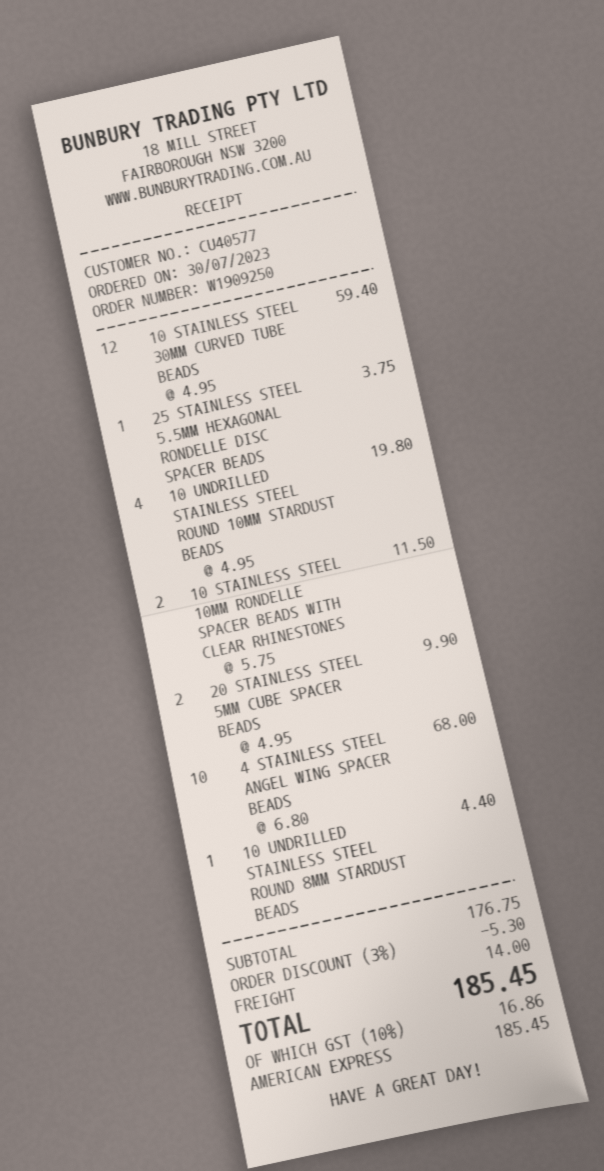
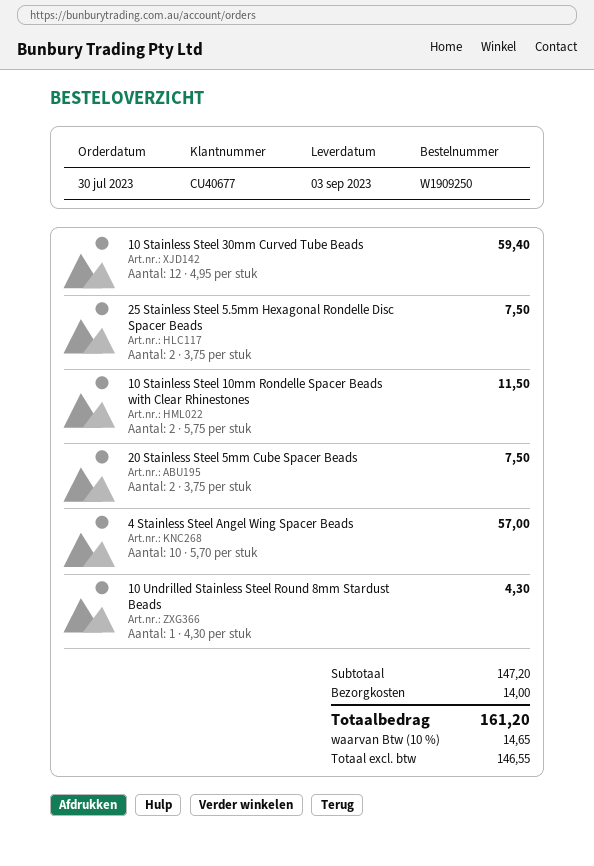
customer number: CU40577 -> CU40677
25 STAINLESS STEEL 5.5MM HEXAGONAL RONDELLE DISC SPACER BEADS: 1 x 3.75 = 3.75 -> 2 x 3.75 = 7.50
10 UNDRILLED STAINLESS STEEL ROUND 10MM STARDUST BEADS: 4 x 4.95 = 19.80 -> none
20 STAINLESS STEEL 5MM CUBE SPACER BEADS: 2 x 4.95 = 9.90 -> 2 x 3.75 = 7.50
4 STAINLESS STEEL ANGEL WING SPACER BEADS: 10 x 6.80 = 68.00 -> 10 x 5.70 = 57.00
10 UNDRILLED STAINLESS STEEL ROUND 8MM STARDUST BEADS: 1 x 4.40 = 4.40 -> 1 x 4.30 = 4.30
subtotal: 176.75 -> 147.20
discount: 3% = 5.30 -> none
tax: 10% = 16.86 -> 10% = 14.65
total: 185.45 -> 161.20

